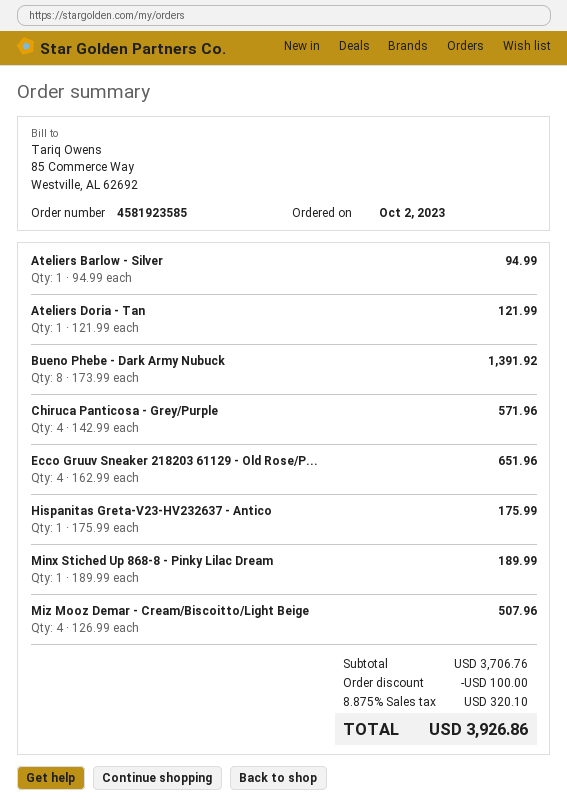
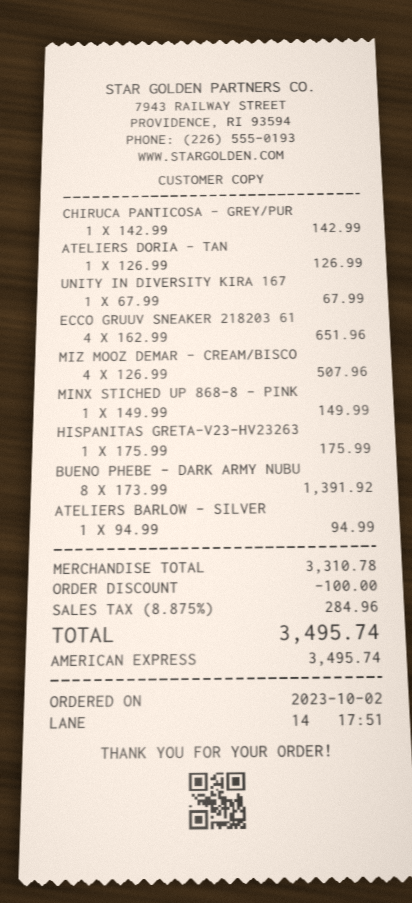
Ateliers Doria - Tan: 1 x 121.99 = 121.99 -> 1 x 126.99 = 126.99
Chiruca Panticosa - Grey/Purple: 4 x 142.99 = 571.96 -> 1 x 142.99 = 142.99
Minx Stiched Up 868-8 - Pinky Lilac Dream: 1 x 189.99 = 189.99 -> 1 x 149.99 = 149.99
UNITY IN DIVERSITY KIRA 167: none -> 1 x 67.99 = 67.99
subtotal: 3706.76 -> 3310.78
tax: 8.875% = 320.10 -> 8.875% = 284.96
total: 3926.86 -> 3495.74

